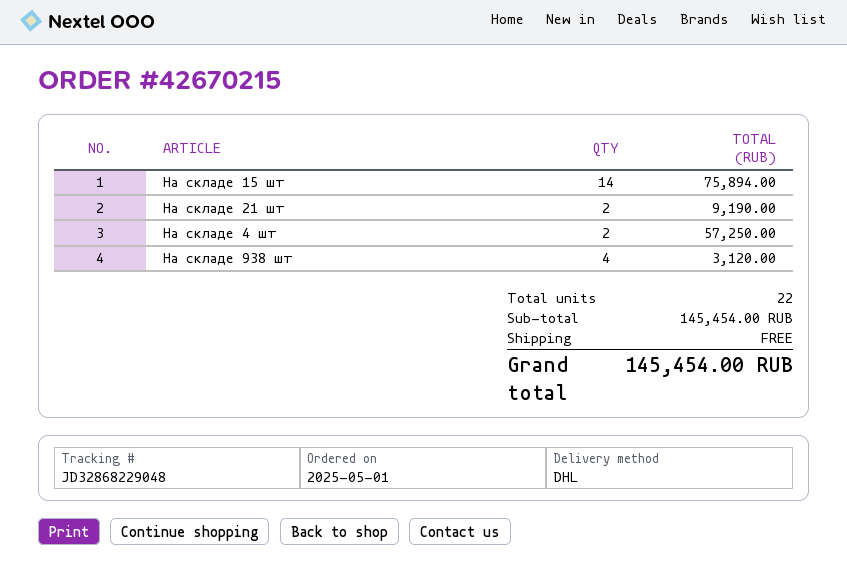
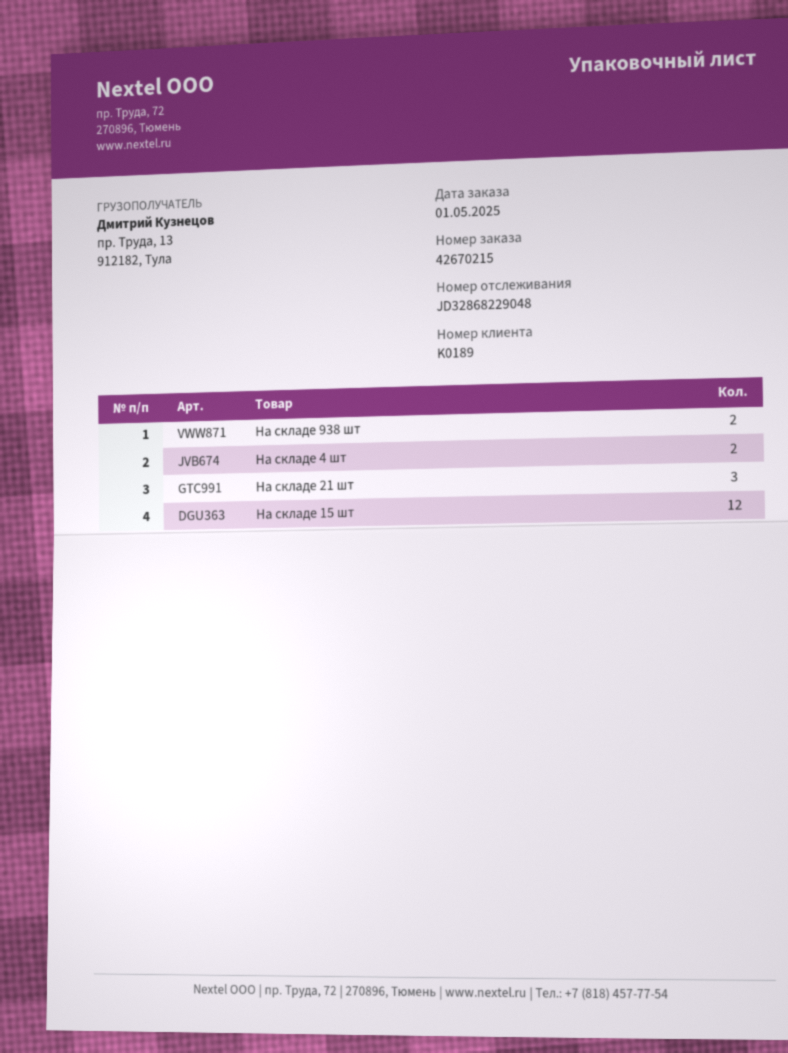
На складе 15 шт: 14 -> 12
На складе 21 шт: 2 -> 3
На складе 938 шт: 4 -> 2

